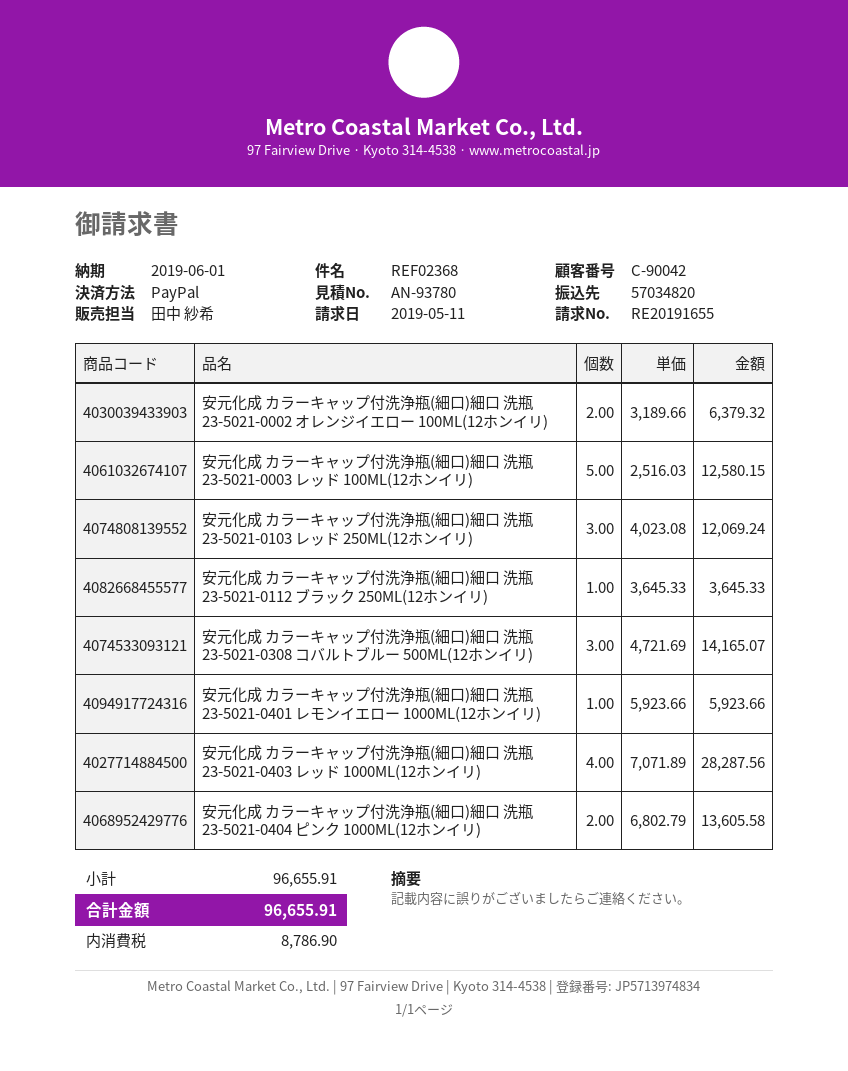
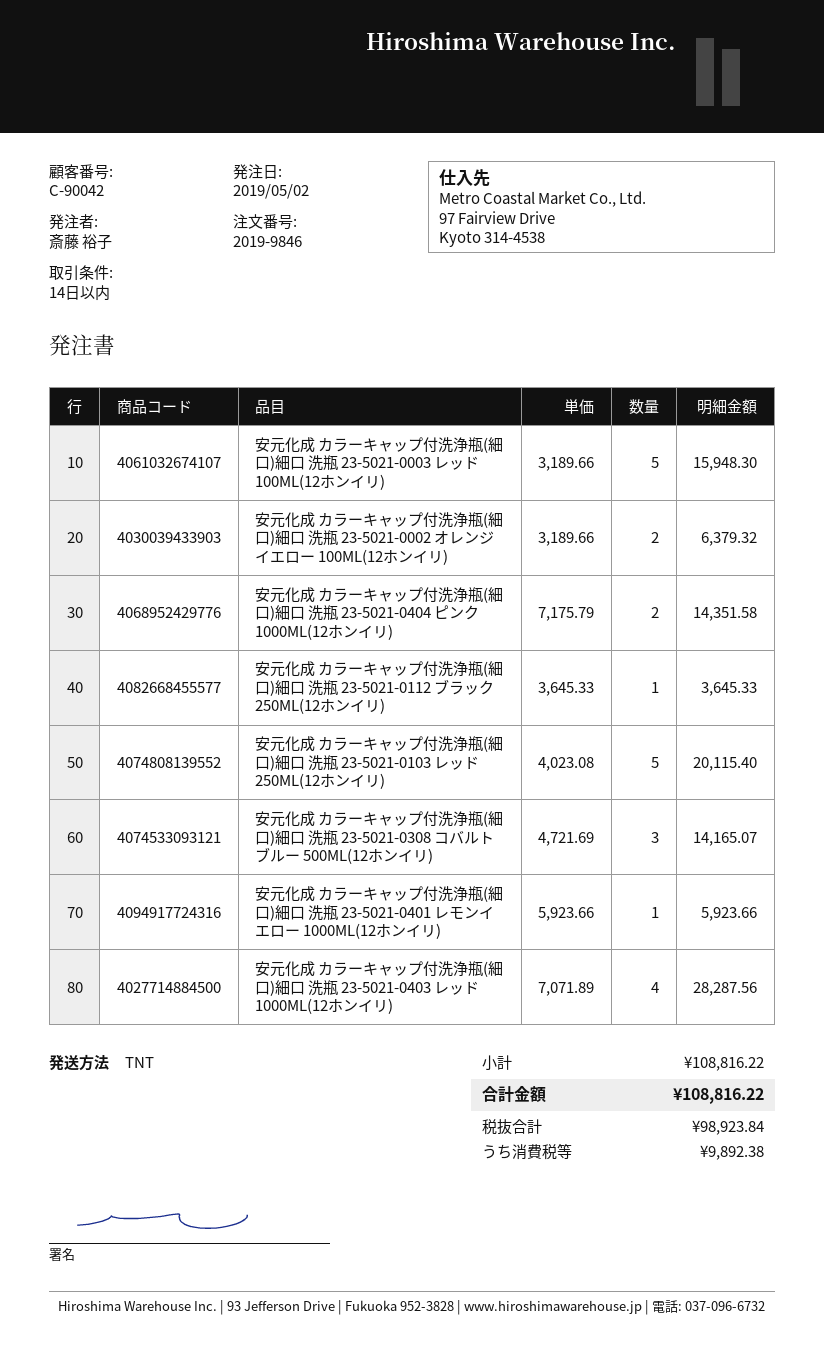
安元化成 カラーキャップ付洗浄瓶(細口)細口 洗瓶 23-5021-0003 レッド 100ML(12ホンイリ): 5 x 2516.03 = 12580.15 -> 5 x 3189.66 = 15948.30
安元化成 カラーキャップ付洗浄瓶(細口)細口 洗瓶 23-5021-0103 レッド 250ML(12ホンイリ): 3 x 4023.08 = 12069.24 -> 5 x 4023.08 = 20115.40
安元化成 カラーキャップ付洗浄瓶(細口)細口 洗瓶 23-5021-0404 ピンク 1000ML(12ホンイリ): 2 x 6802.79 = 13605.58 -> 2 x 7175.79 = 14351.58
subtotal: 96655.91 -> 108816.22
tax: 8786.90 -> 9892.38
total: 96655.91 -> 108816.22

